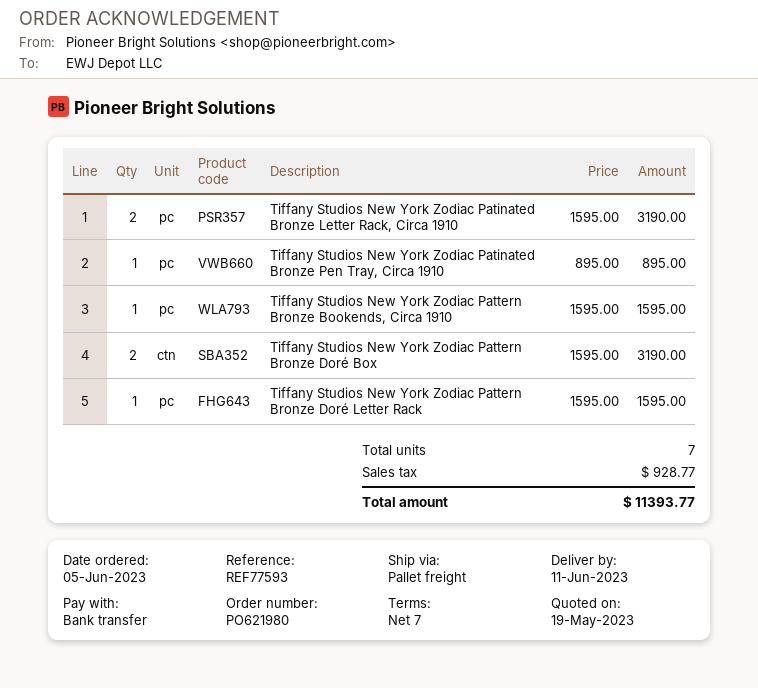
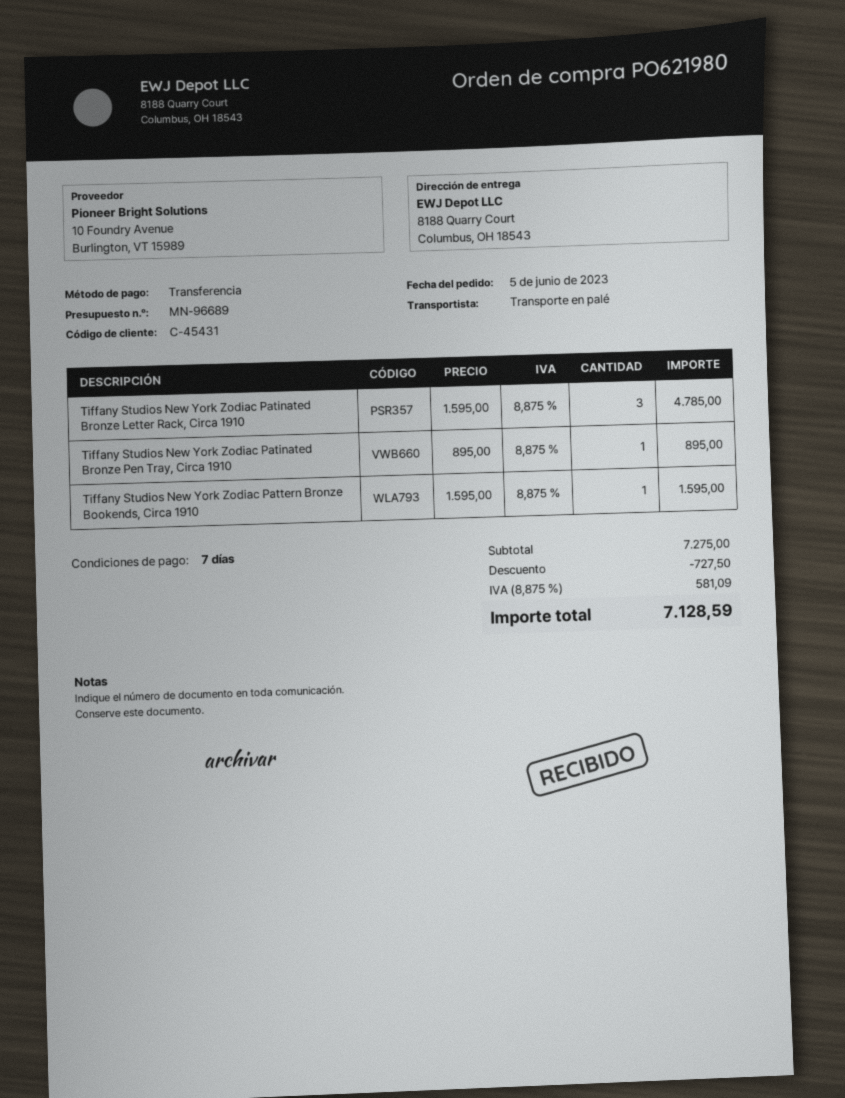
Tiffany Studios New York Zodiac Patinated Bronze Letter Rack, Circa 1910: 2 x 1595.00 = 3190.00 -> 3 x 1595.00 = 4785.00
Tiffany Studios New York Zodiac Pattern Bronze Doré Box: 2 x 1595.00 = 3190.00 -> none
Tiffany Studios New York Zodiac Pattern Bronze Doré Letter Rack: 1 x 1595.00 = 1595.00 -> none
discount: none -> 727.50
tax: 928.77 -> 581.09
total: 11393.77 -> 7128.59

